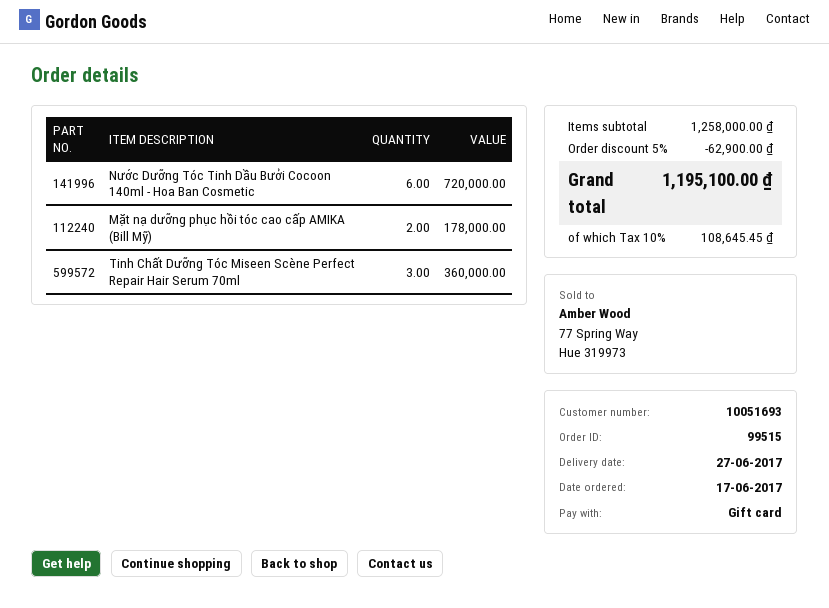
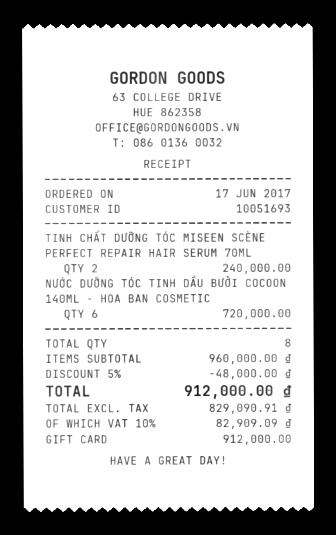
Mặt nạ dưỡng phục hồi tóc cao cấp AMIKA (Bill Mỹ): 2 for 178000.00 -> none
Tinh Chất Dưỡng Tóc Miseen Scène Perfect Repair Hair Serum 70ml: 3 for 360000.00 -> 2 for 240000.00
subtotal: 1258000.00 -> 960000.00
discount: 5% = 62900.00 -> 5% = 48000.00
tax: 10% = 108645.45 -> 10% = 82909.09
total: 1195100.00 -> 912000.00

